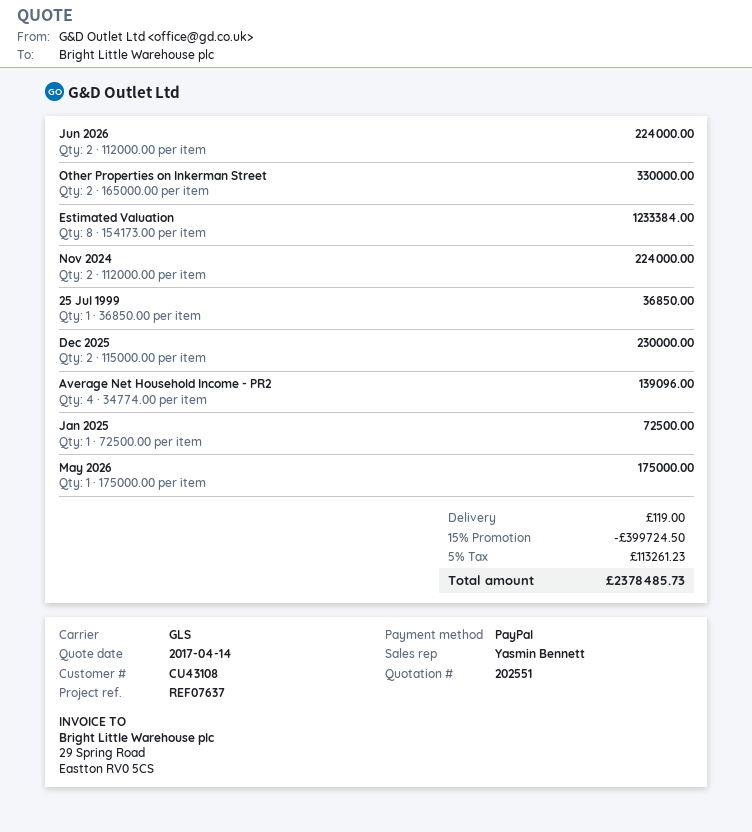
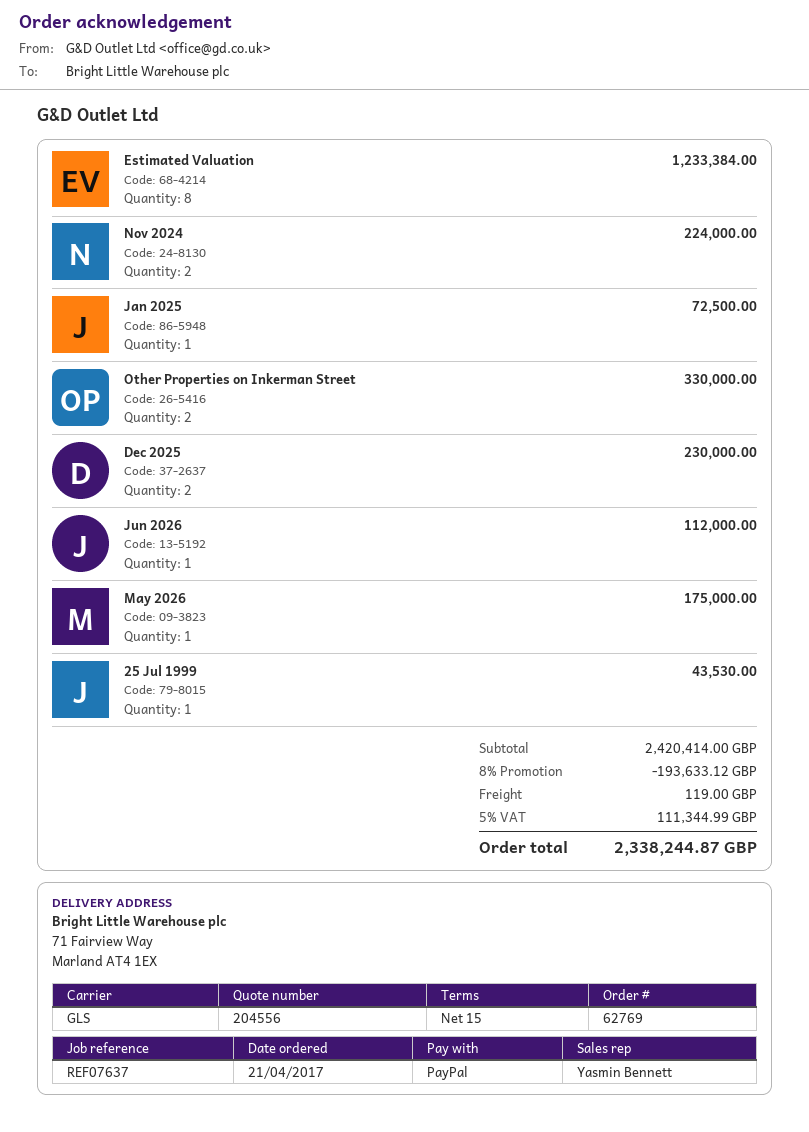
quote number: 202551 -> 204556
Jun 2026: 2 for 224000.00 -> 1 for 112000.00
25 Jul 1999: 1 for 36850.00 -> 1 for 43530.00
Average Net Household Income - PR2: 4 for 139096.00 -> none
discount: 15% = 399724.50 -> 8% = 193633.12
tax: 5% = 113261.23 -> 5% = 111344.99
total: 2378485.73 -> 2338244.87

